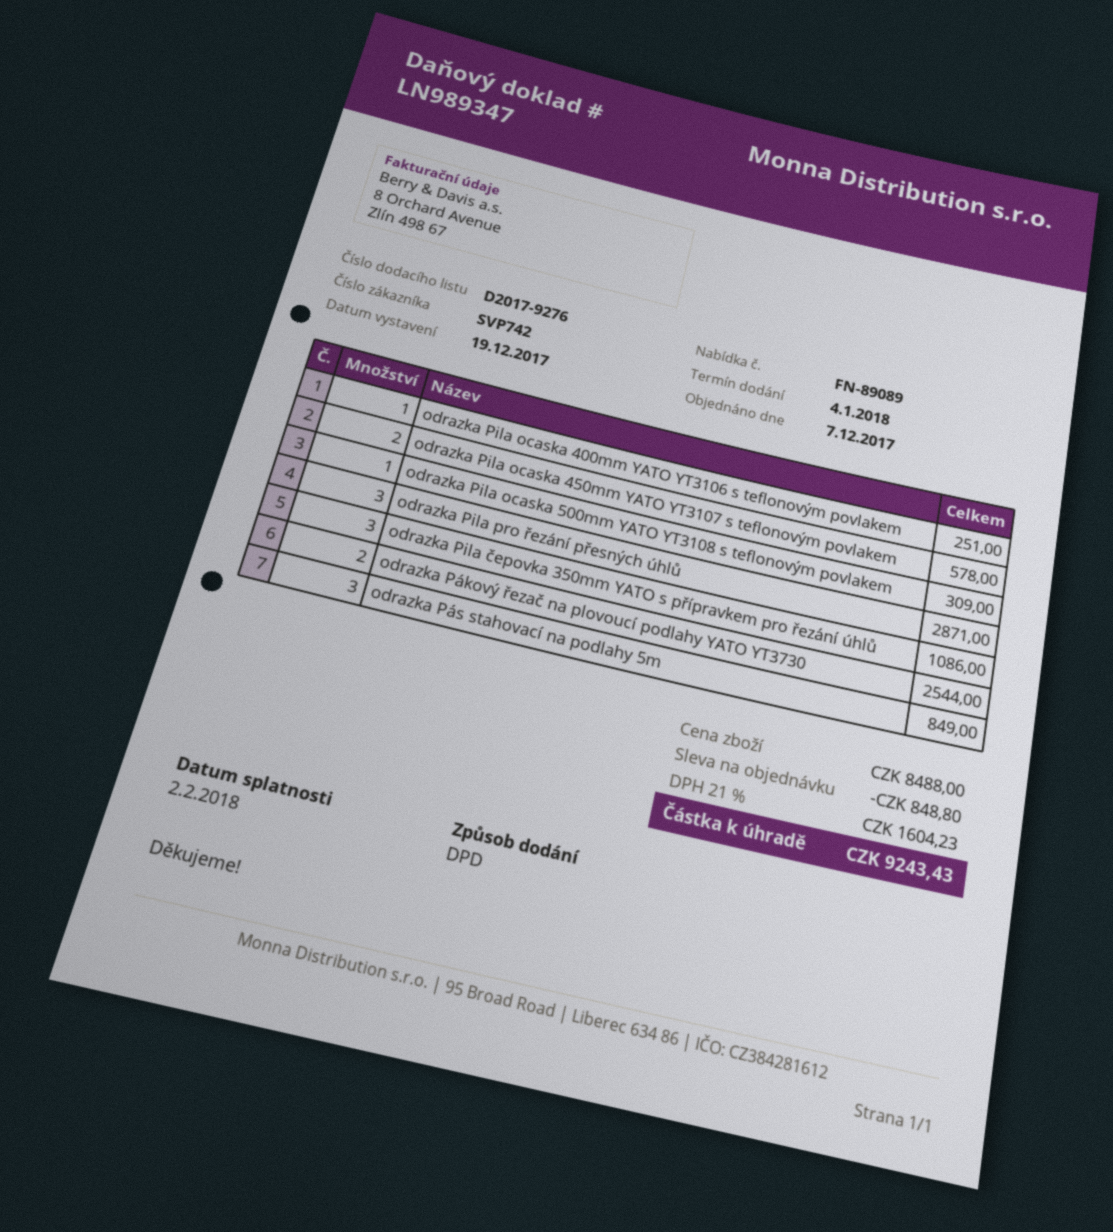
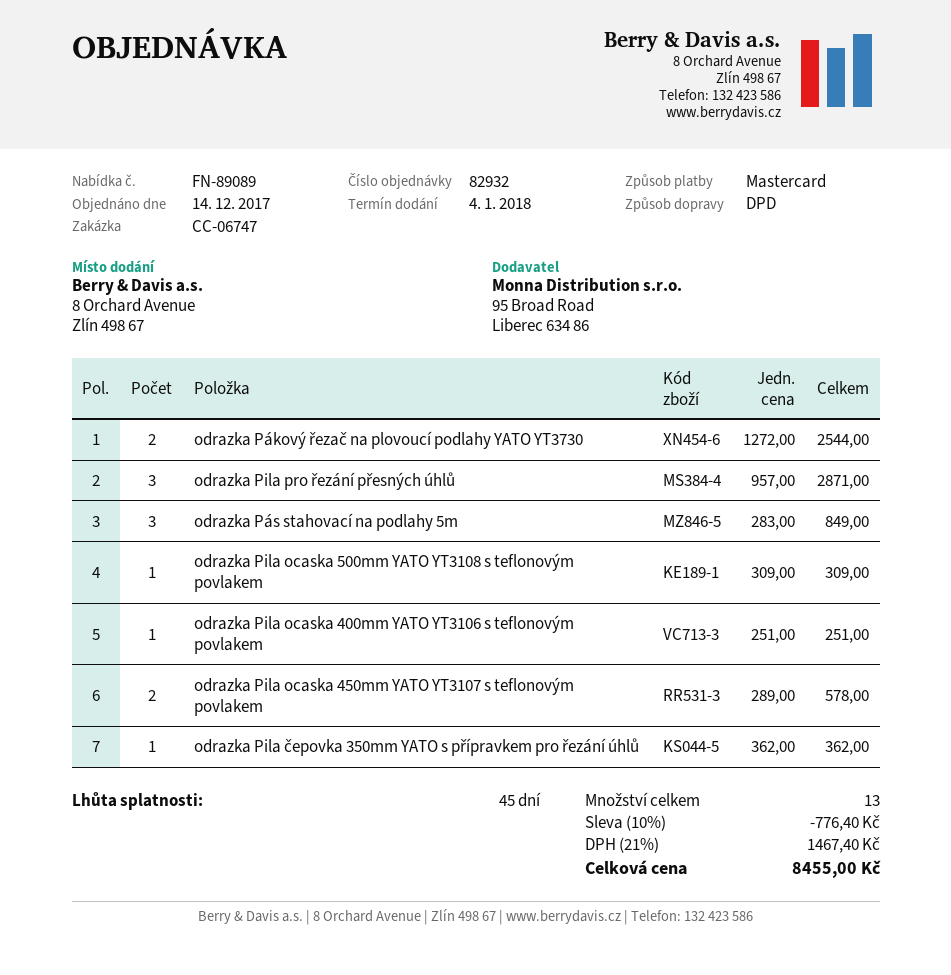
order date: 2017-12-07 -> 2017-12-14
odrazka Pila čepovka 350mm YATO s přípravkem pro řezání úhlů: 3 for 1086.00 -> 1 for 362.00
discount: 848.80 -> 776.40
tax: 21% = 1604.23 -> 21% = 1467.40
total: 9243.43 -> 8455.00

